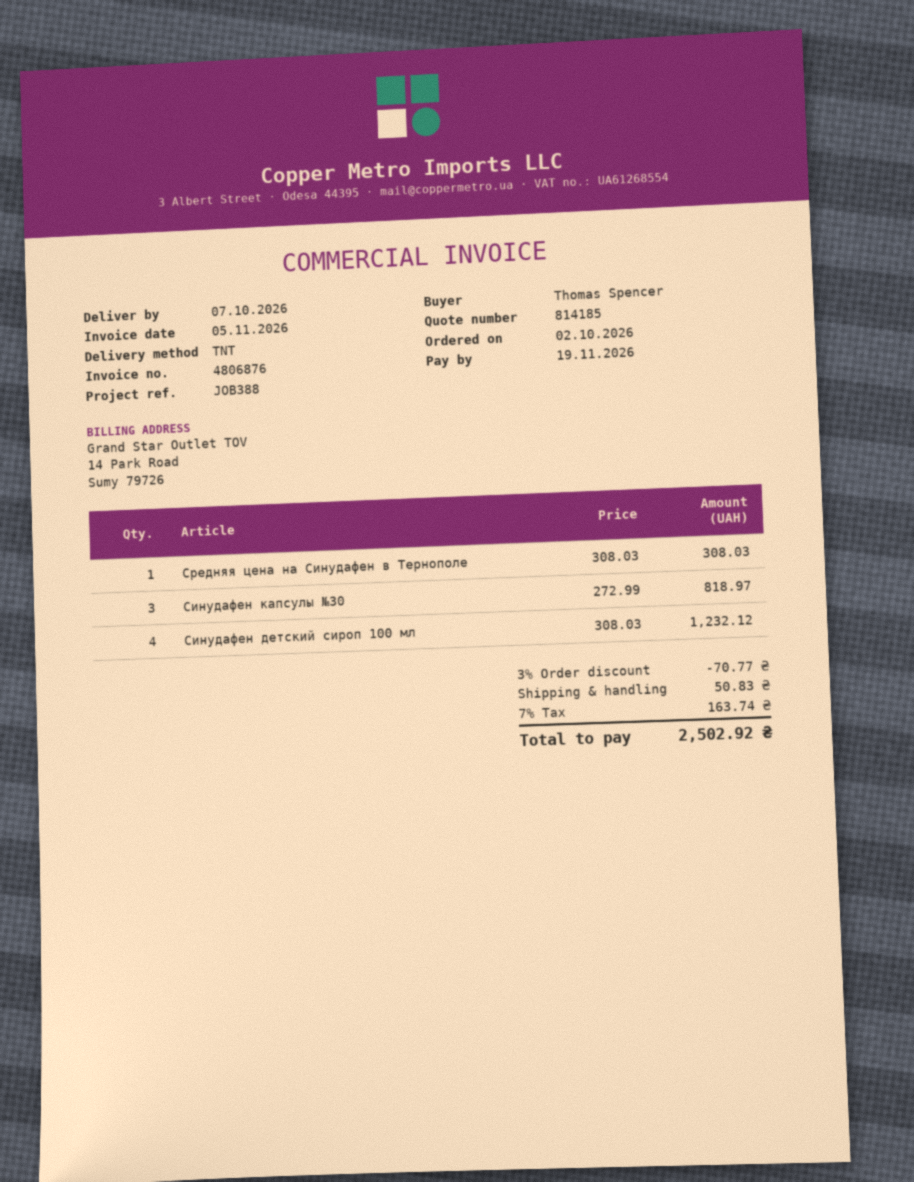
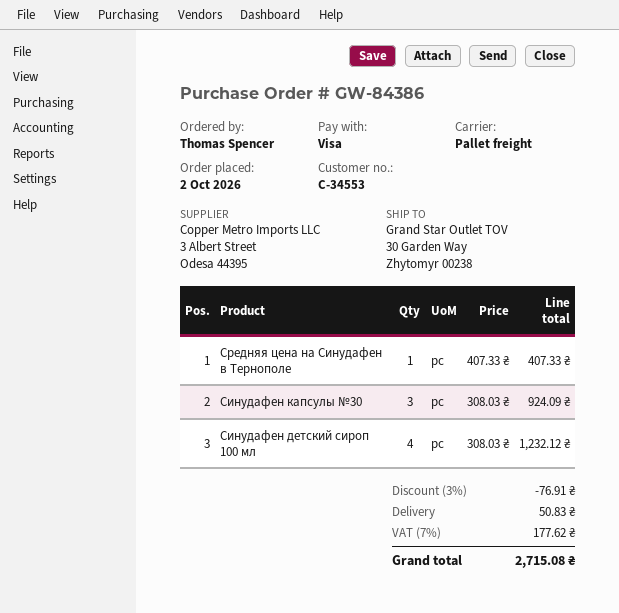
shipping method: TNT -> pallet freight
Средняя цена на Синудафен в Тернополе: 1 x 308.03 = 308.03 -> 1 x 407.33 = 407.33
Синудафен капсулы №30: 3 x 272.99 = 818.97 -> 3 x 308.03 = 924.09
discount: 3% = 70.77 -> 3% = 76.91
tax: 7% = 163.74 -> 7% = 177.62
total: 2502.92 -> 2715.08

